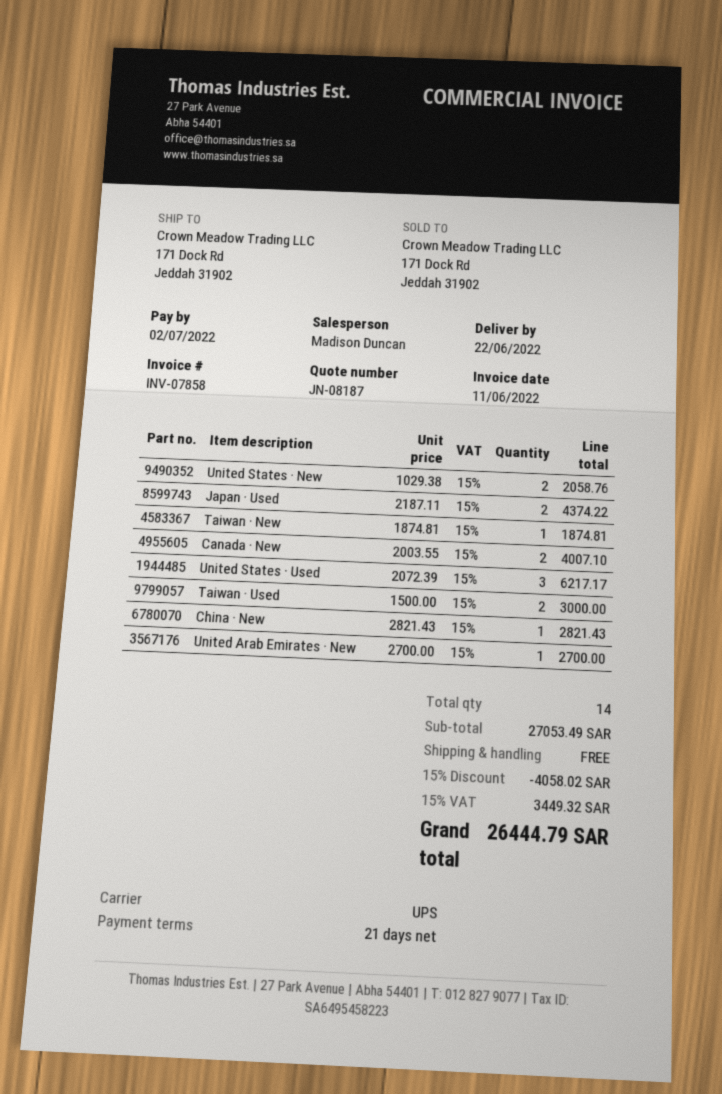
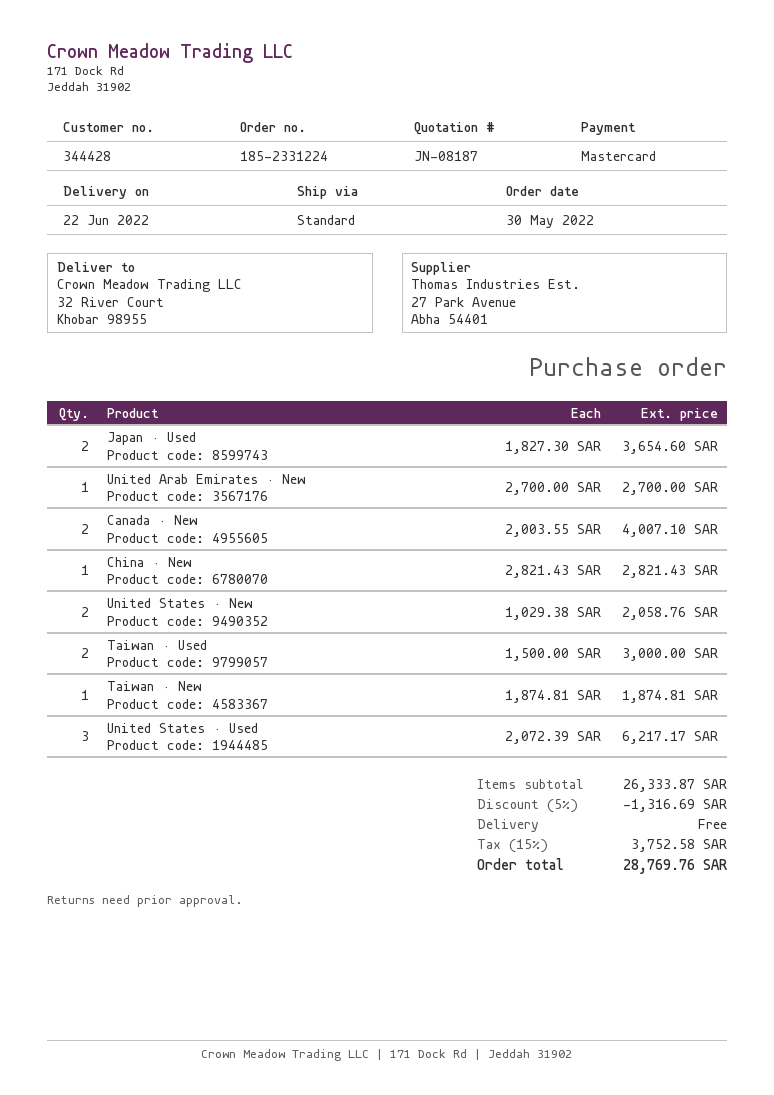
shipping method: UPS -> standard
ship to: 171 Dock Rd, Jeddah 31902 -> 32 River Court, Khobar 98955
Japan · Used: 2 x 2187.11 = 4374.22 -> 2 x 1827.30 = 3654.60
subtotal: 27053.49 -> 26333.87
discount: 15% = 4058.02 -> 5% = 1316.69
tax: 15% = 3449.32 -> 15% = 3752.58
total: 26444.79 -> 28769.76

